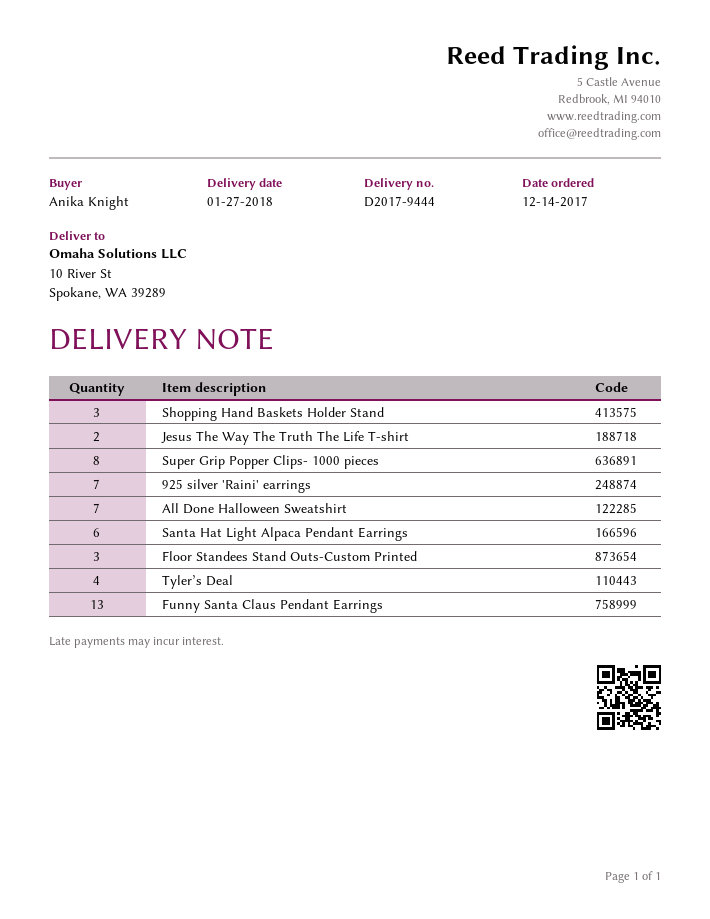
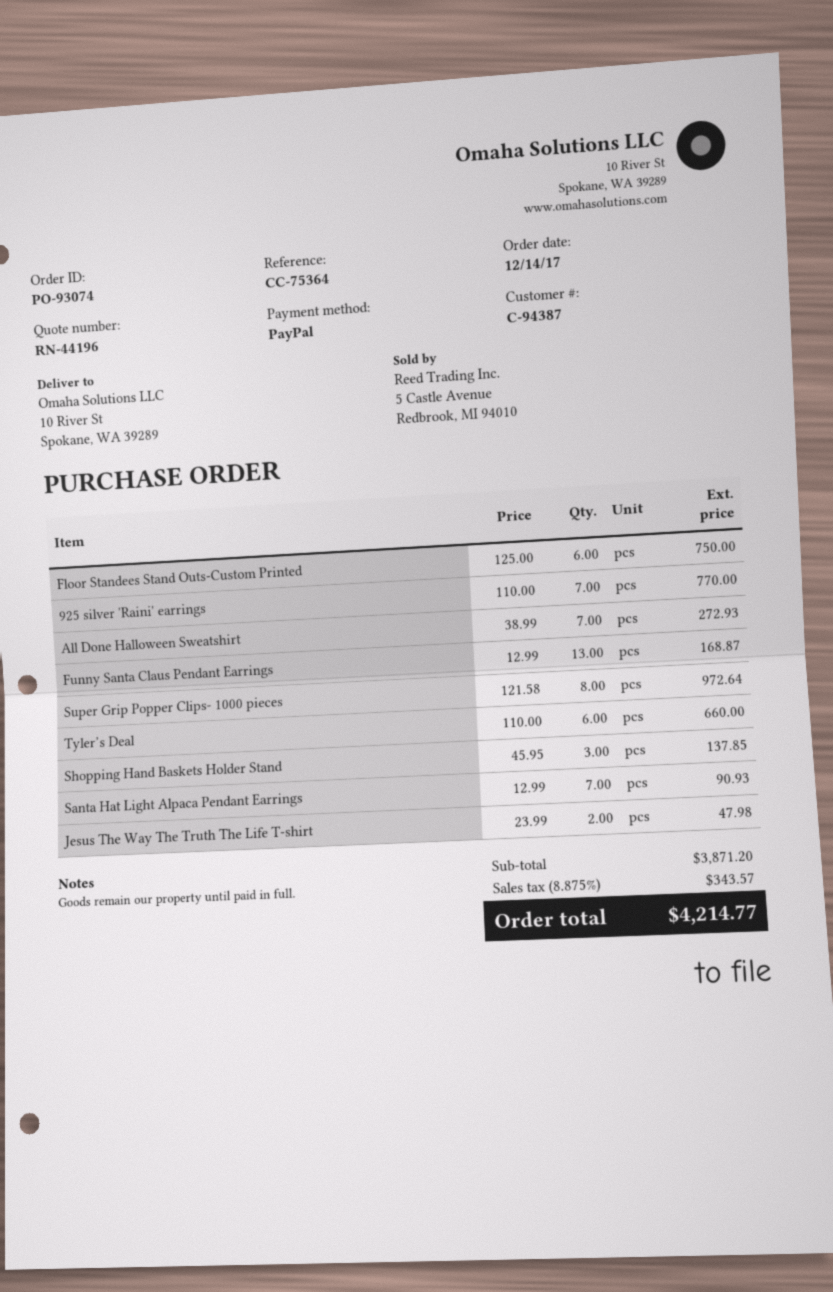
Santa Hat Light Alpaca Pendant Earrings: 6 -> 7
Floor Standees Stand Outs-Custom Printed: 3 -> 6
Tyler’s Deal: 4 -> 6

